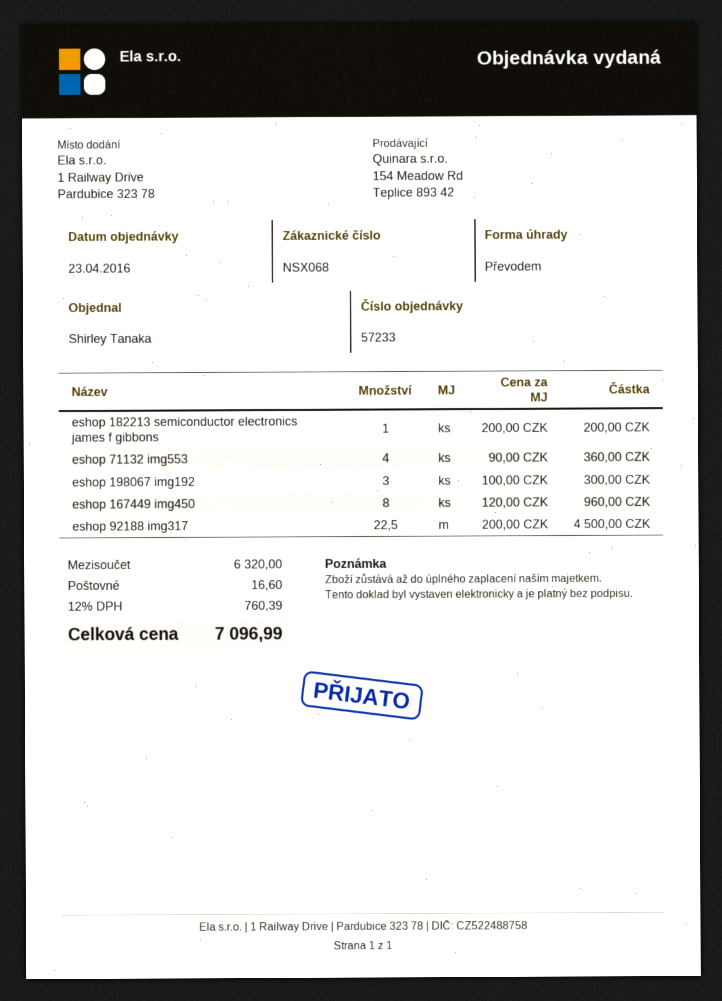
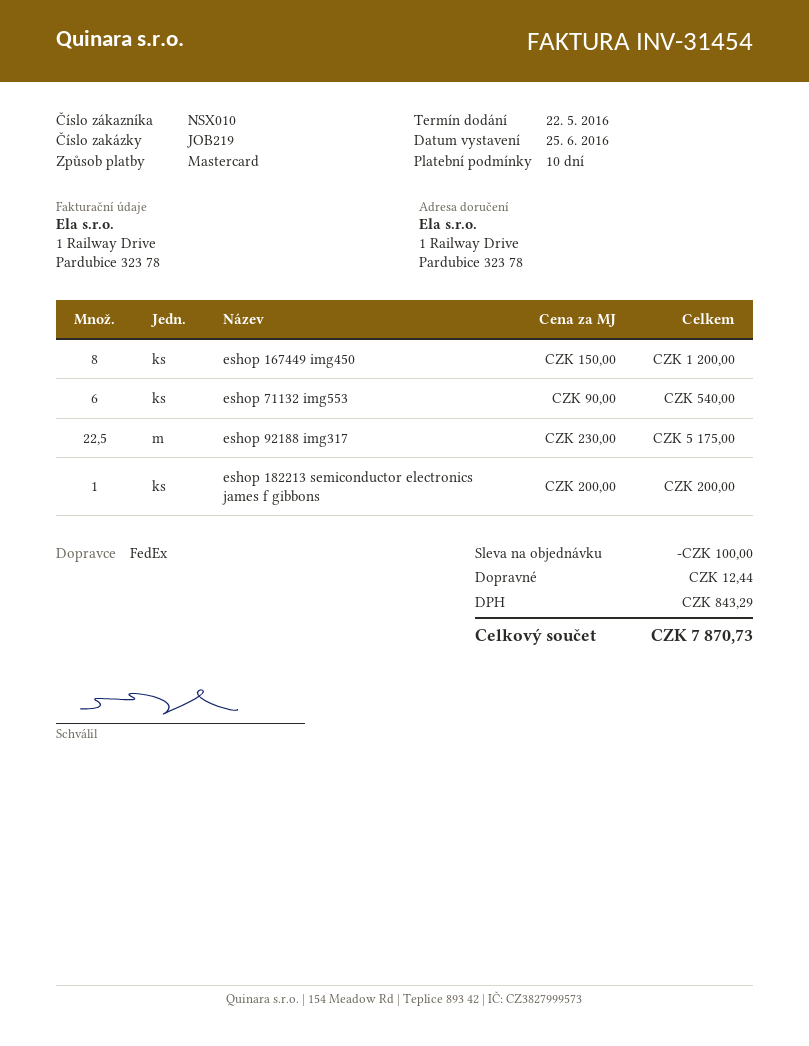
customer number: NSX068 -> NSX010
payment method: bank transfer -> Mastercard
eshop 71132 img553: 4 x 90.00 = 360.00 -> 6 x 90.00 = 540.00
eshop 198067 img192: 3 x 100.00 = 300.00 -> none
eshop 167449 img450: 8 x 120.00 = 960.00 -> 8 x 150.00 = 1200.00
eshop 92188 img317: 22.5 x 200.00 = 4500.00 -> 22.5 x 230.00 = 5175.00
discount: none -> 100.00
shipping: 16.60 -> 12.44
tax: 760.39 -> 843.29
total: 7096.99 -> 7870.73

